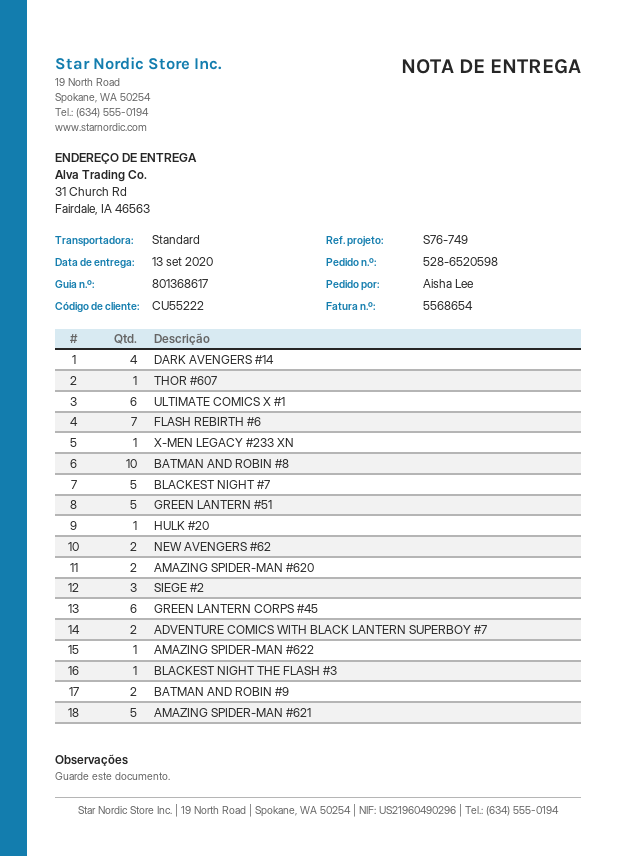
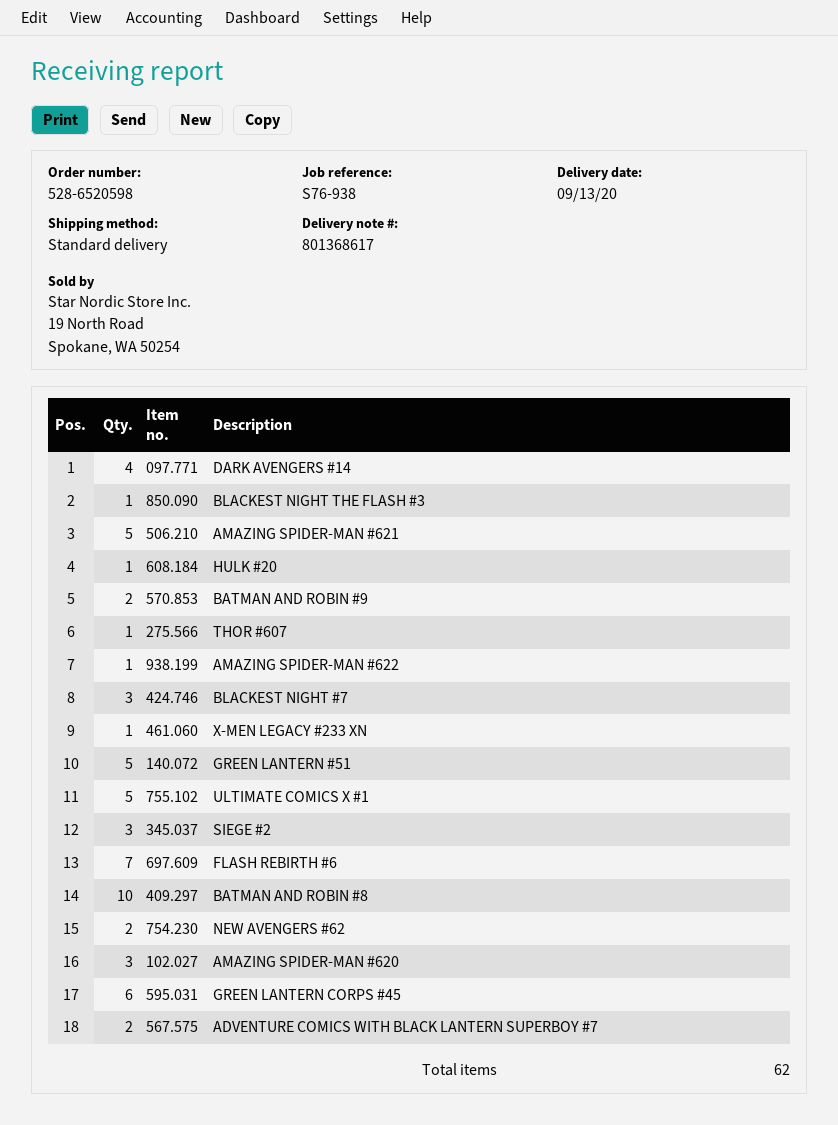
reference: S76-749 -> S76-938
ULTIMATE COMICS X #1: 6 -> 5
BLACKEST NIGHT #7: 5 -> 3
AMAZING SPIDER-MAN #620: 2 -> 3

